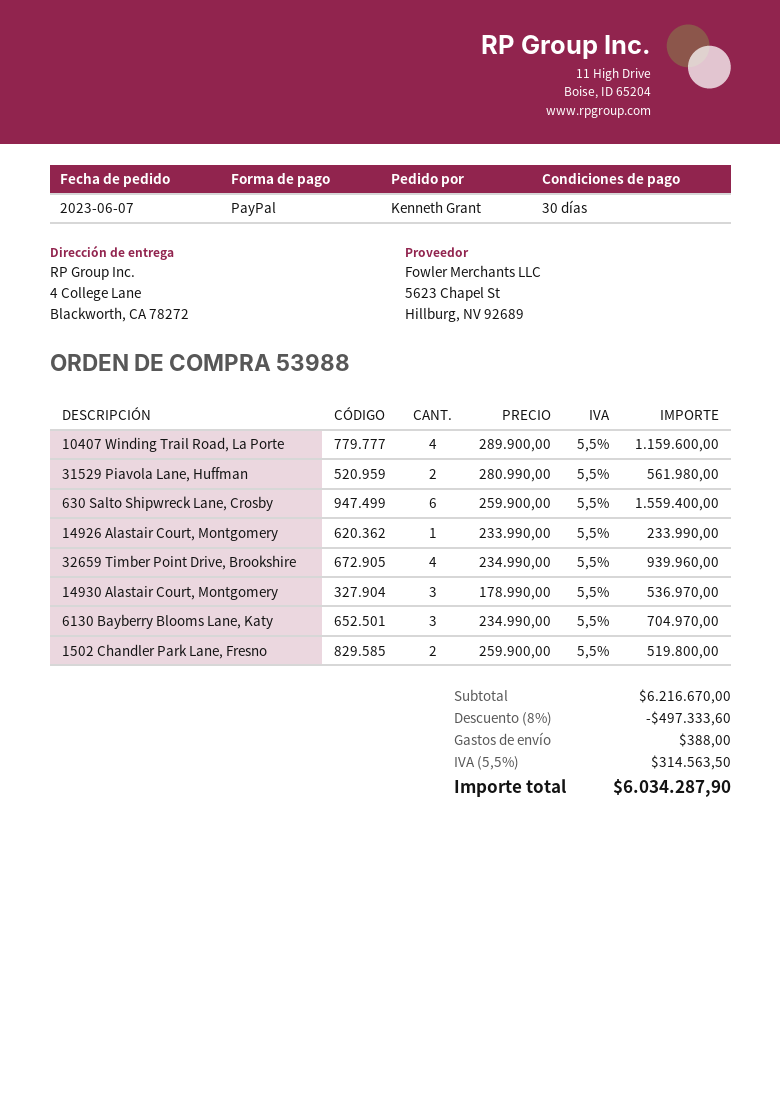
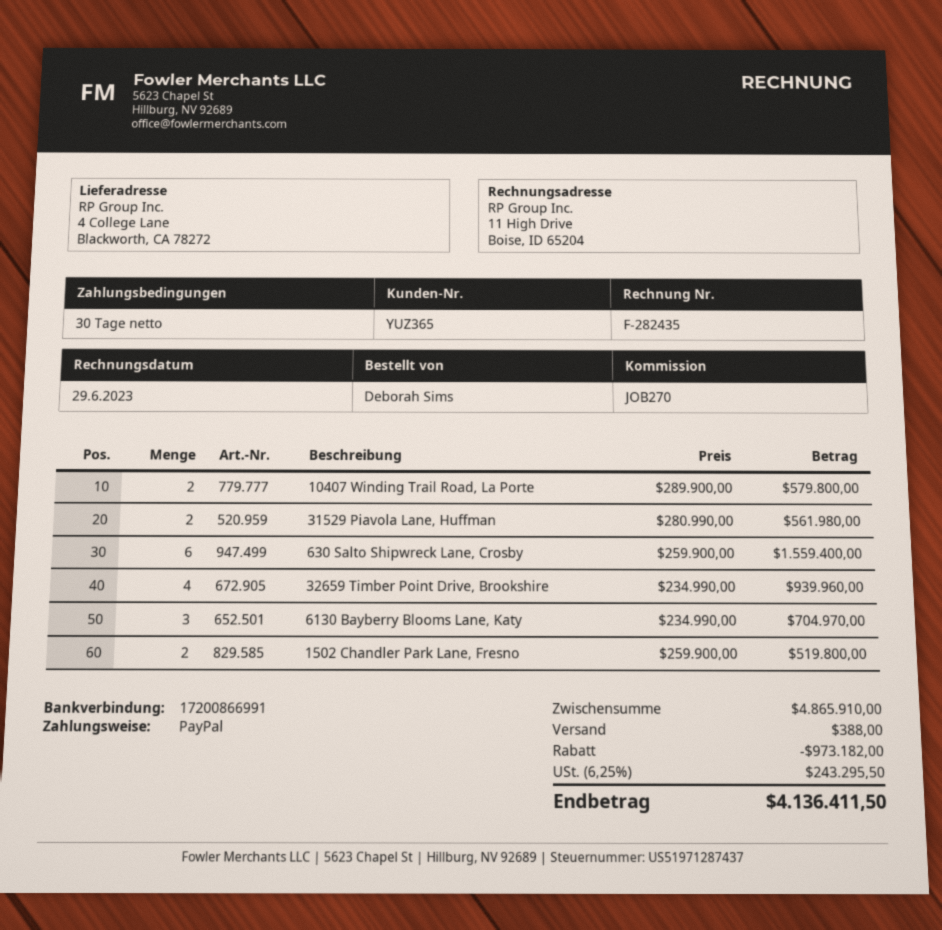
ordered by: Kenneth Grant -> Deborah Sims
10407 Winding Trail Road, La Porte: 4 x 289900.00 = 1159600.00 -> 2 x 289900.00 = 579800.00
14926 Alastair Court, Montgomery: 1 x 233990.00 = 233990.00 -> none
14930 Alastair Court, Montgomery: 3 x 178990.00 = 536970.00 -> none
subtotal: 6216670.00 -> 4865910.00
discount: 497333.60 -> 973182.00
tax: 5.5% = 314563.50 -> 6.25% = 243295.50
total: 6034287.90 -> 4136411.50

